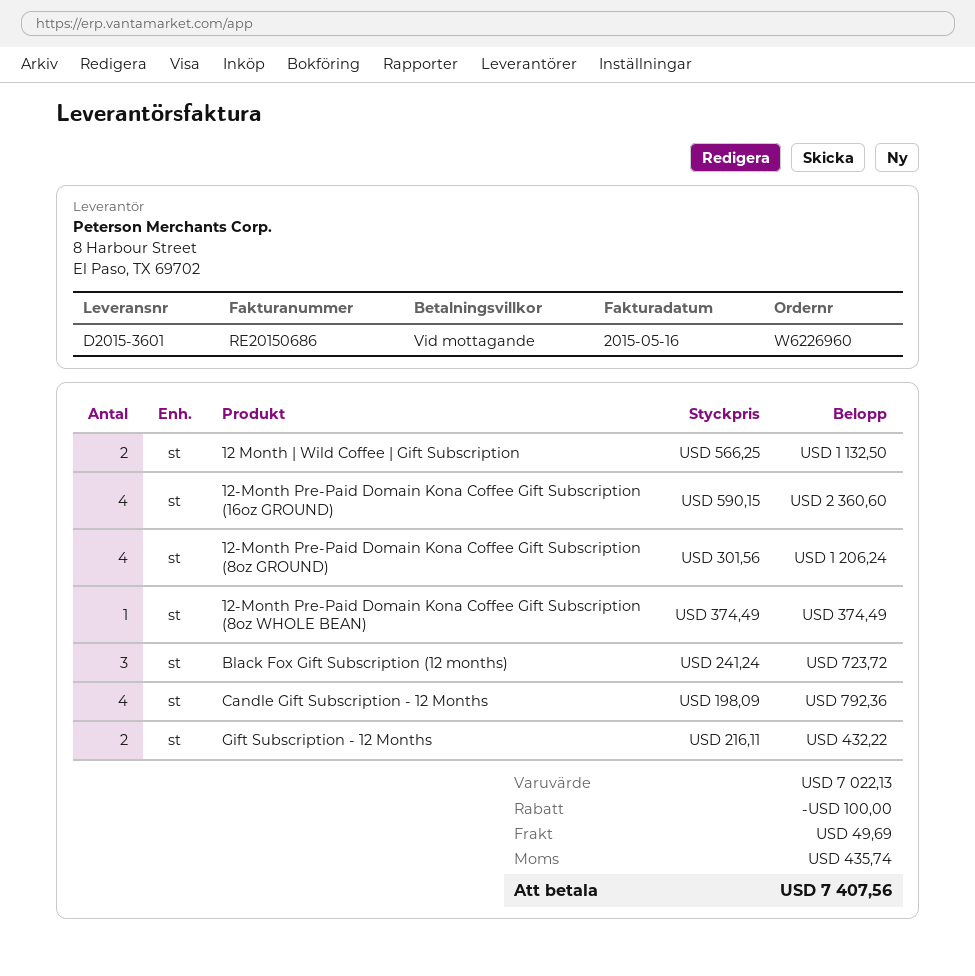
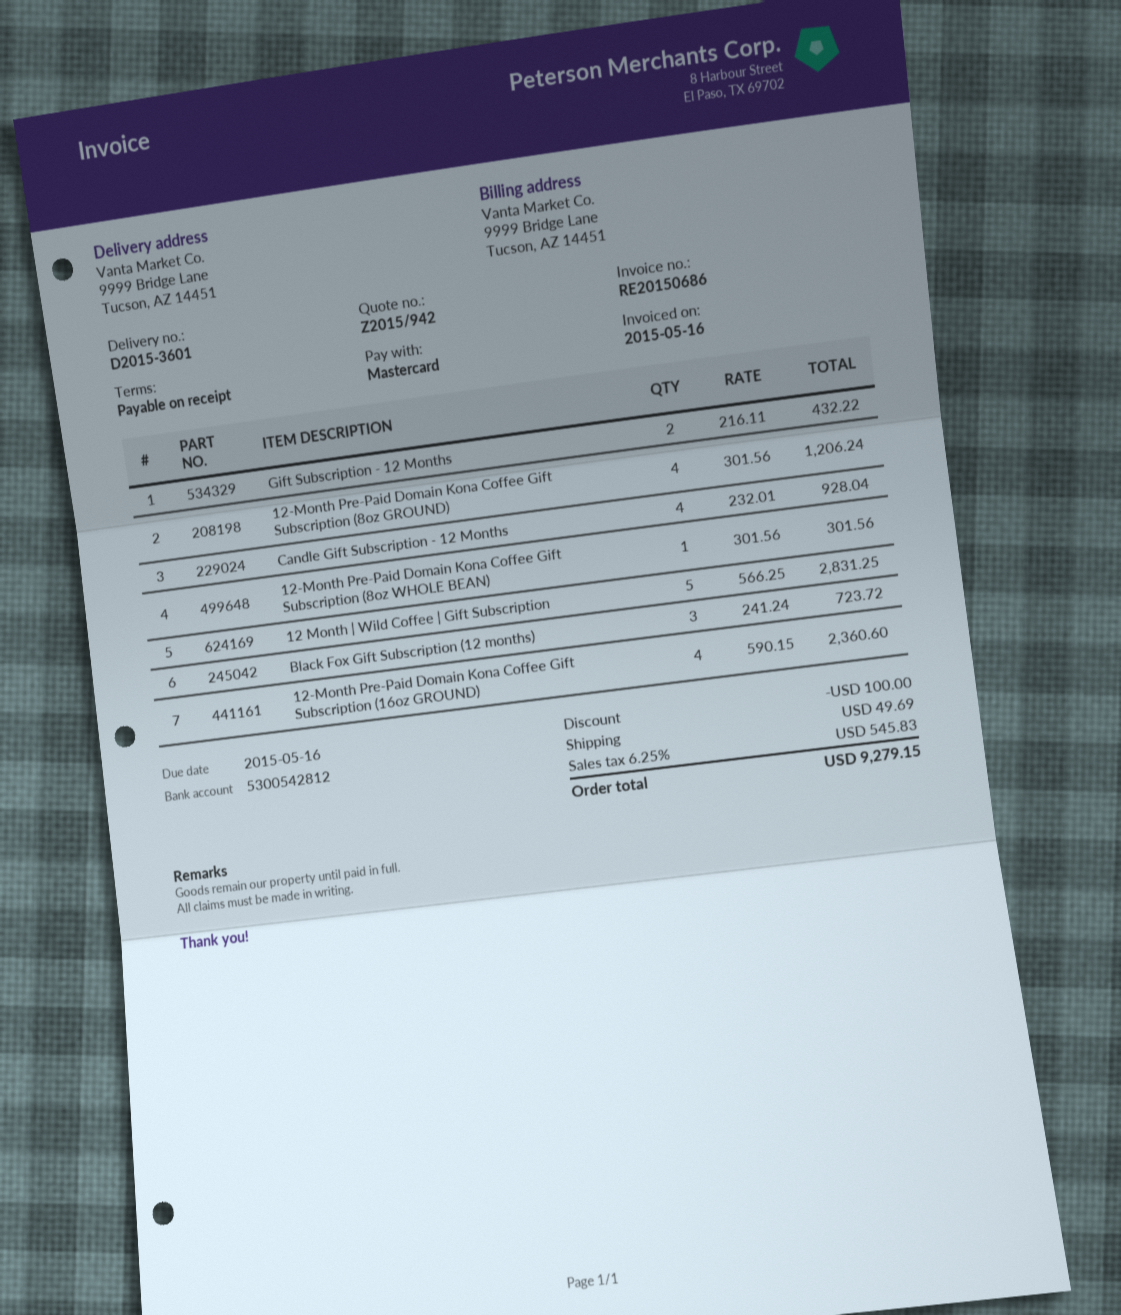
12 Month | Wild Coffee | Gift Subscription: 2 x 566.25 = 1132.50 -> 5 x 566.25 = 2831.25
12-Month Pre-Paid Domain Kona Coffee Gift Subscription (8oz WHOLE BEAN): 1 x 374.49 = 374.49 -> 1 x 301.56 = 301.56
Candle Gift Subscription - 12 Months: 4 x 198.09 = 792.36 -> 4 x 232.01 = 928.04
tax: 435.74 -> 545.83
total: 7407.56 -> 9279.15

